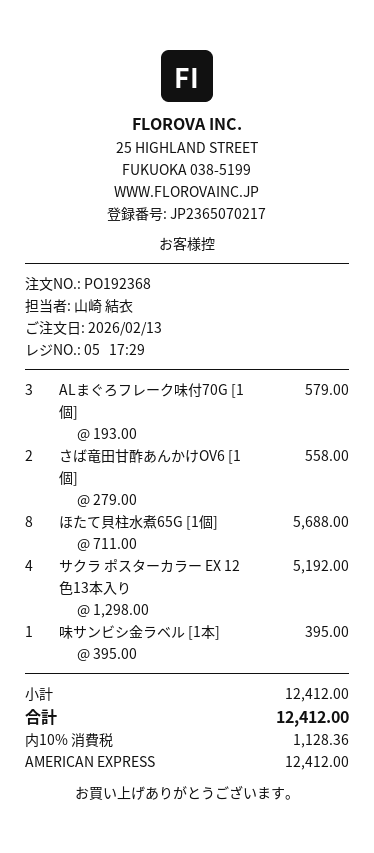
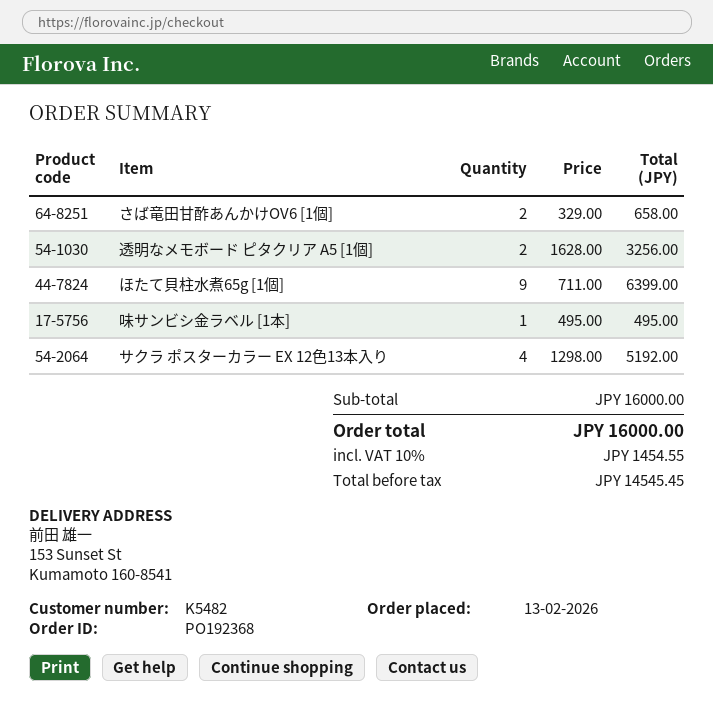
ALまぐろフレーク味付70G [1個]: 3 x 193.00 = 579.00 -> none
さば竜田甘酢あんかけOV6 [1個]: 2 x 279.00 = 558.00 -> 2 x 329.00 = 658.00
ほたて貝柱水煮65G [1個]: 8 x 711.00 = 5688.00 -> 9 x 711.00 = 6399.00
味サンビシ金ラベル [1本]: 1 x 395.00 = 395.00 -> 1 x 495.00 = 495.00
透明なメモボード ピタクリア A5 [1個]: none -> 2 x 1628.00 = 3256.00
subtotal: 12412.00 -> 16000.00
tax: 10% = 1128.36 -> 10% = 1454.55
total: 12412.00 -> 16000.00

